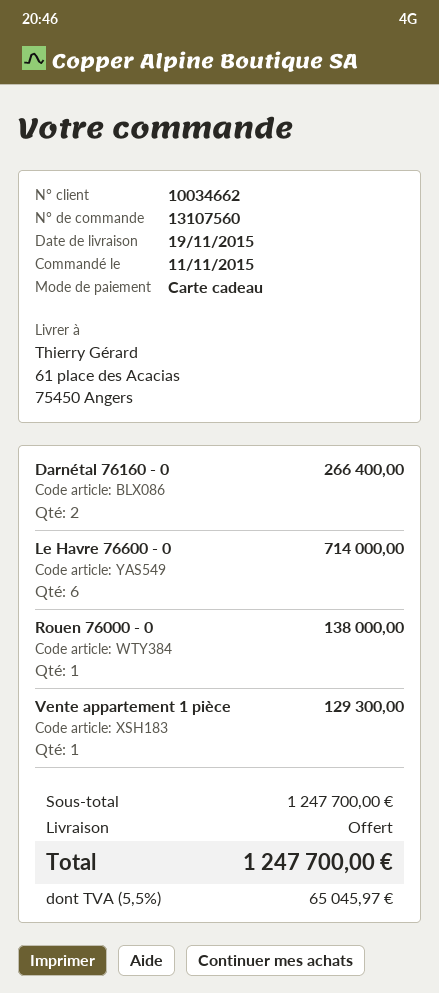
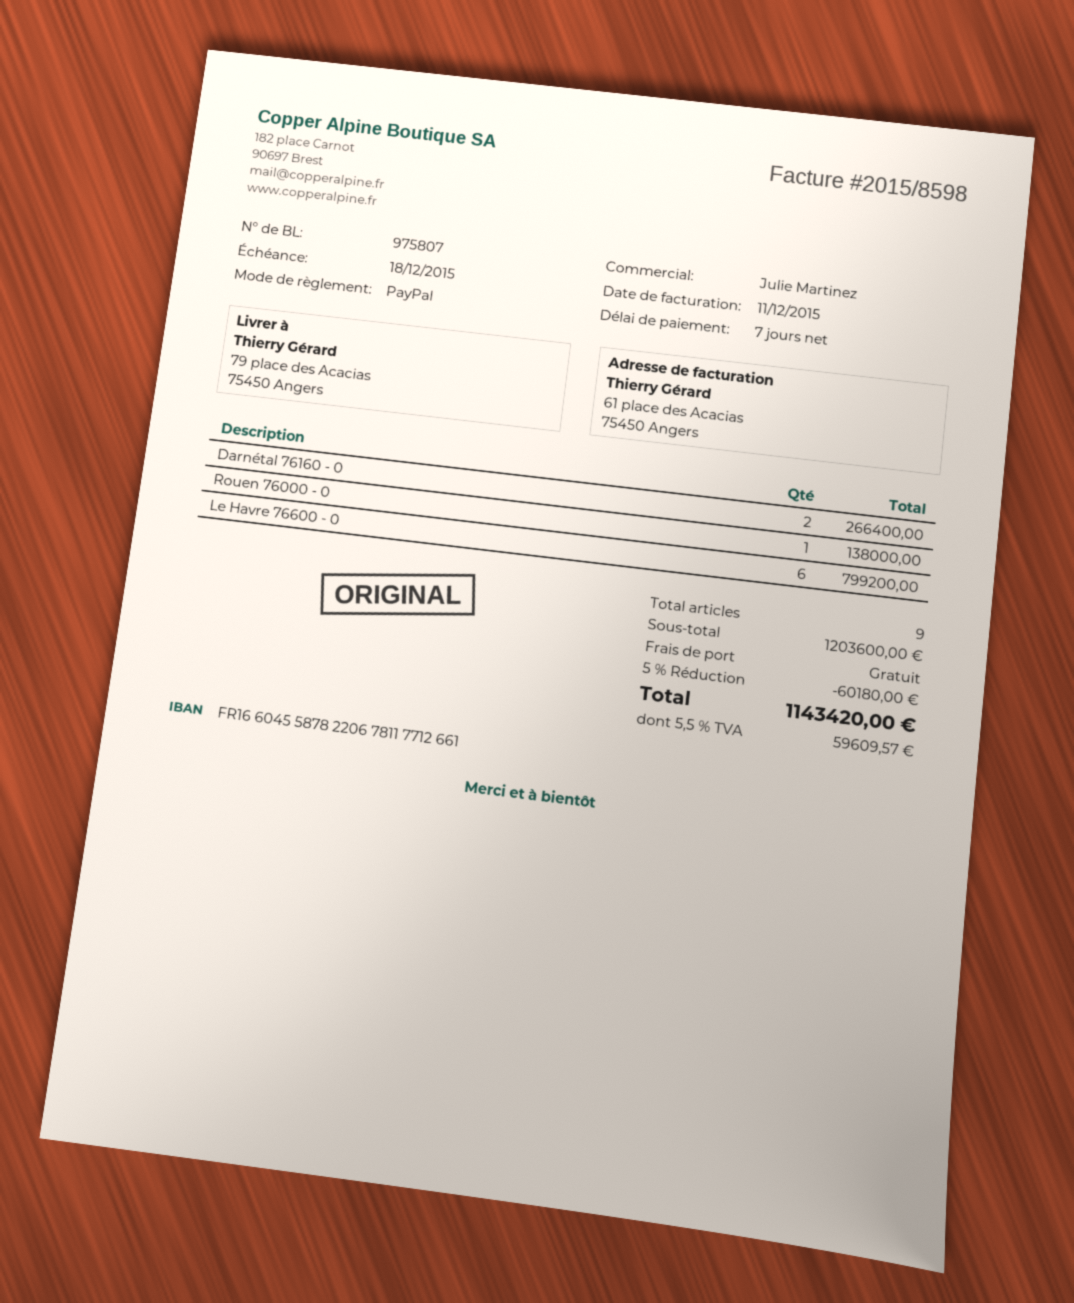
payment method: gift card -> PayPal
ship to: 61 place des Acacias, 75450 Angers -> 79 place des Acacias, 75450 Angers
Le Havre 76600 - 0: 6 for 714000.00 -> 6 for 799200.00
Vente appartement 1 pièce: 1 for 129300.00 -> none
subtotal: 1247700.00 -> 1203600.00
discount: none -> 5% = 60180.00
tax: 5.5% = 65045.97 -> 5.5% = 59609.57
total: 1247700.00 -> 1143420.00

